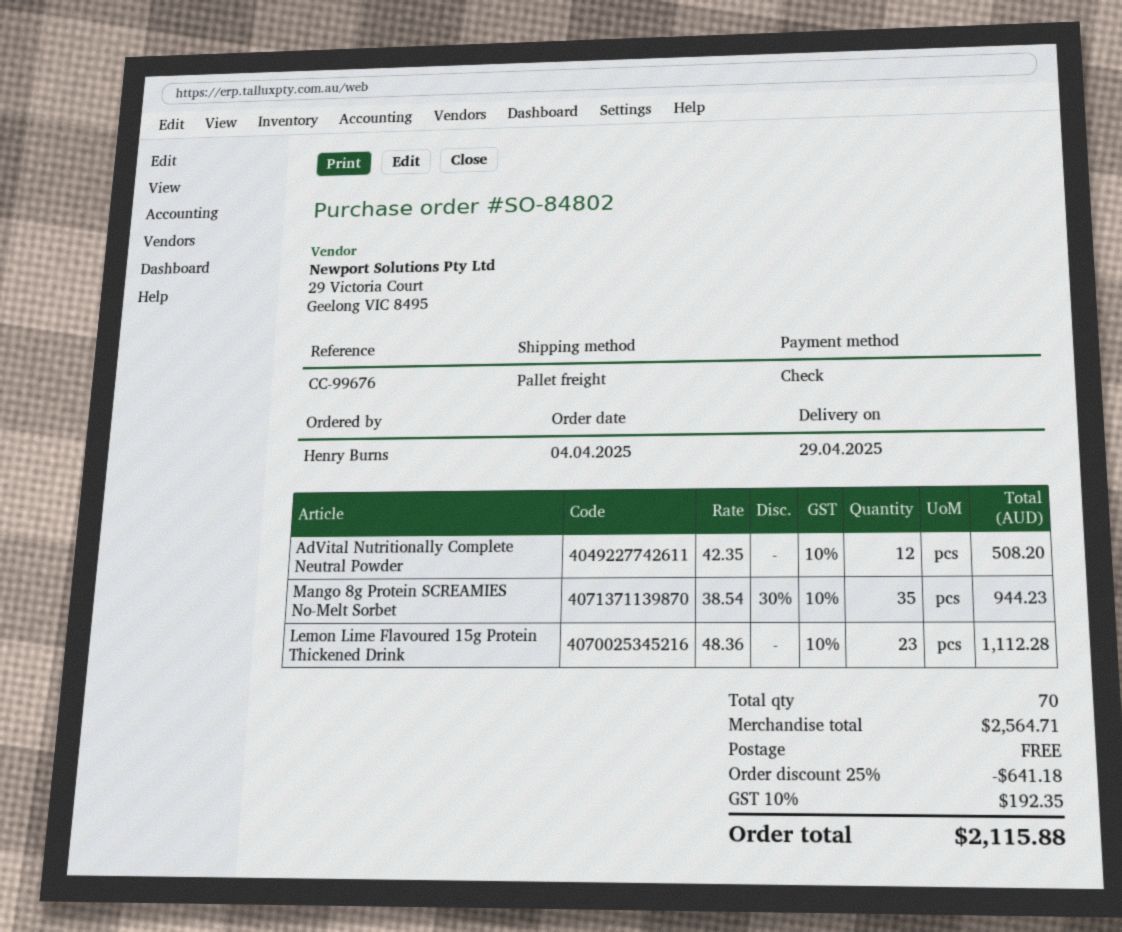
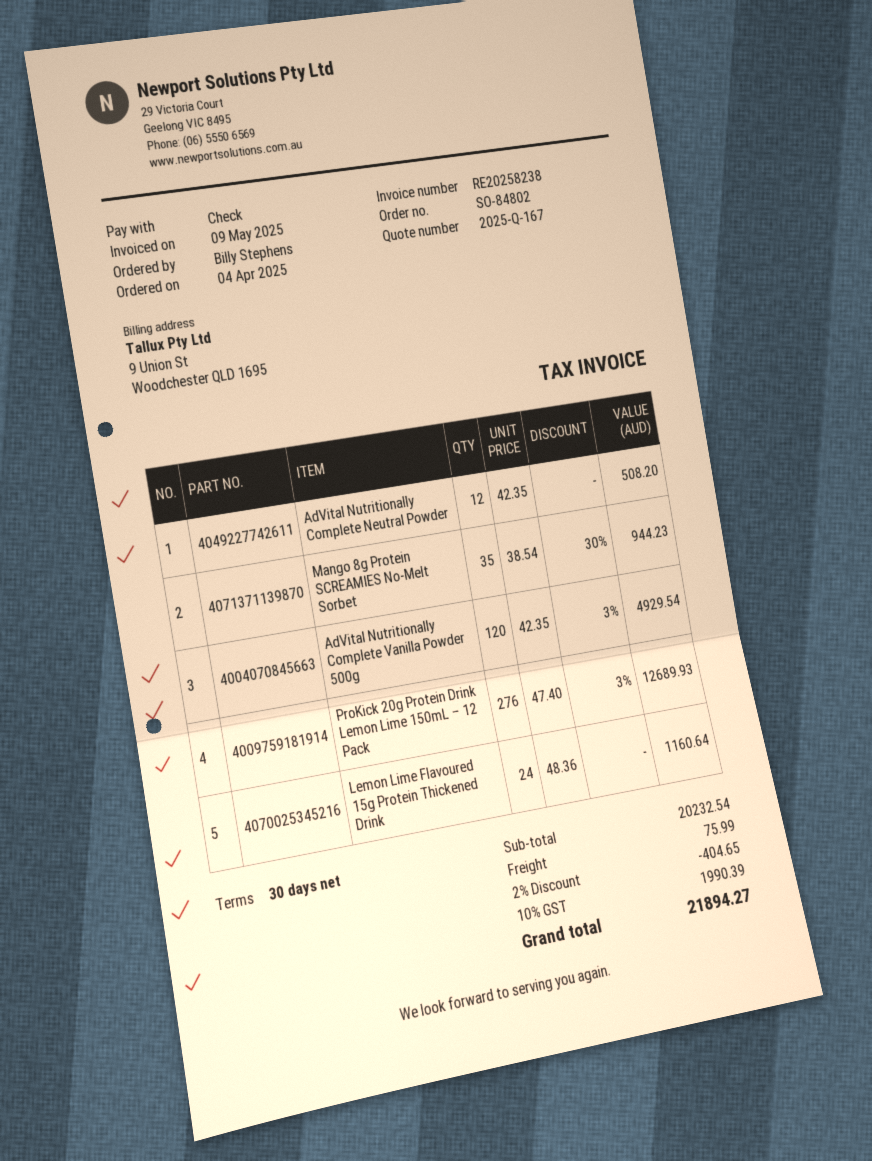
ordered by: Henry Burns -> Billy Stephens
Lemon Lime Flavoured 15g Protein Thickened Drink: 23 x 48.36 = 1112.28 -> 24 x 48.36 = 1160.64
AdVital Nutritionally Complete Vanilla Powder 500g: none -> 120 x 42.35 - 3% = 4929.54
ProKick 20g Protein Drink Lemon Lime 150mL – 12 Pack: none -> 276 x 47.40 - 3% = 12689.93
subtotal: 2564.71 -> 20232.54
discount: 25% = 641.18 -> 2% = 404.65
shipping: 0.00 -> 75.99
tax: 10% = 192.35 -> 10% = 1990.39
total: 2115.88 -> 21894.27

